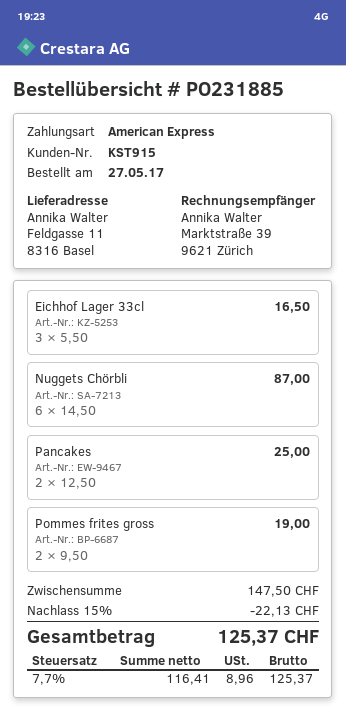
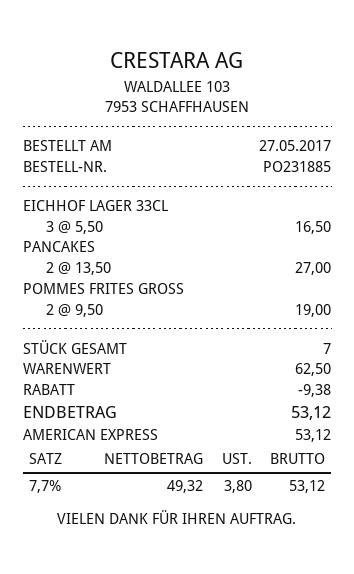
Nuggets Chörbli: 6 x 14.50 = 87.00 -> none
Pancakes: 2 x 12.50 = 25.00 -> 2 x 13.50 = 27.00
subtotal: 147.50 -> 62.50
discount: 22.13 -> 9.38
net: 116.41 -> 49.32
tax: 7.7% = 8.96 -> 7.7% = 3.80
total: 125.37 -> 53.12

